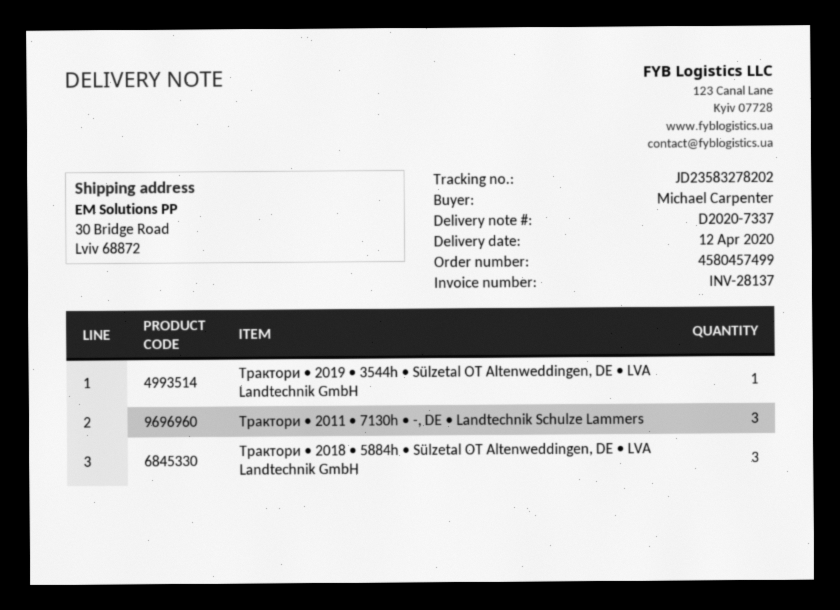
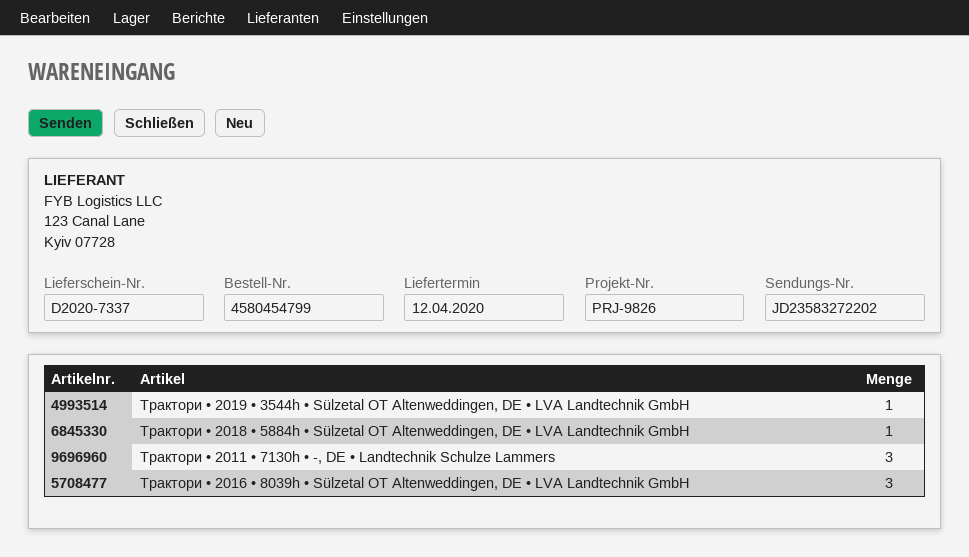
order number: 4580457499 -> 4580454799
tracking number: JD23583278202 -> JD23583272202
Трактори • 2018 • 5884h • Sülzetal OT Altenweddingen, DE • LVA Landtechnik GmbH: 3 -> 1
Трактори • 2016 • 8039h • Sülzetal OT Altenweddingen, DE • LVA Landtechnik GmbH: none -> 3

